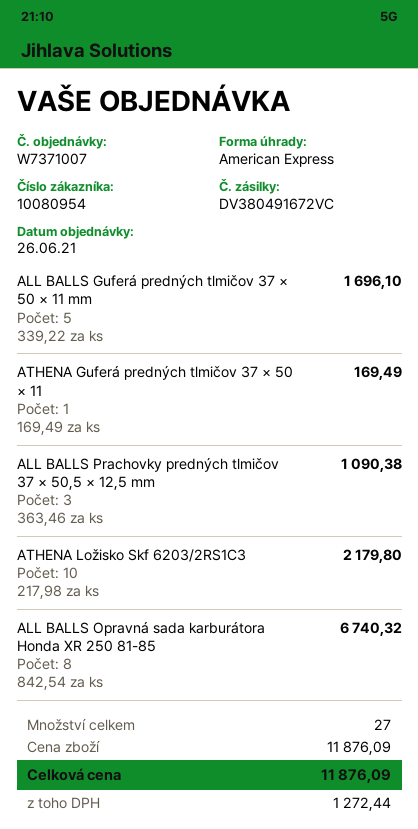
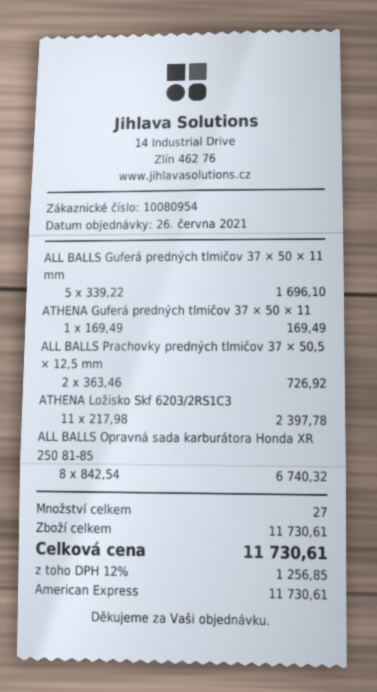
ALL BALLS Prachovky predných tlmičov 37 × 50,5 × 12,5 mm: 3 x 363.46 = 1090.38 -> 2 x 363.46 = 726.92
ATHENA Ložisko Skf 6203/2RS1C3: 10 x 217.98 = 2179.80 -> 11 x 217.98 = 2397.78
subtotal: 11876.09 -> 11730.61
tax: 1272.44 -> 1256.85
total: 11876.09 -> 11730.61

